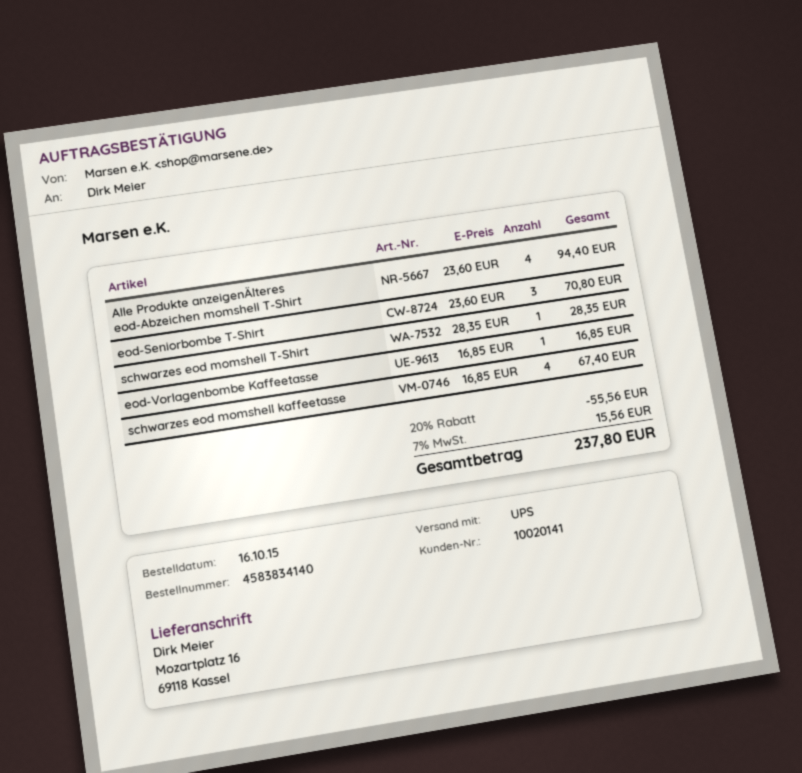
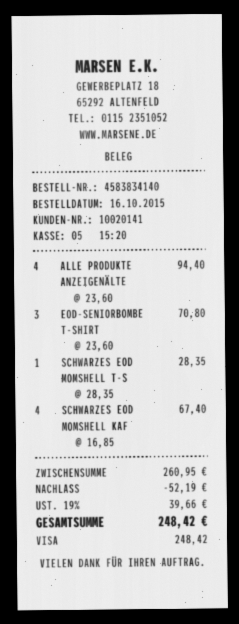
eod-Vorlagenbombe Kaffeetasse: 1 x 16.85 = 16.85 -> none
discount: 55.56 -> 52.19
tax: 7% = 15.56 -> 19% = 39.66
total: 237.80 -> 248.42

